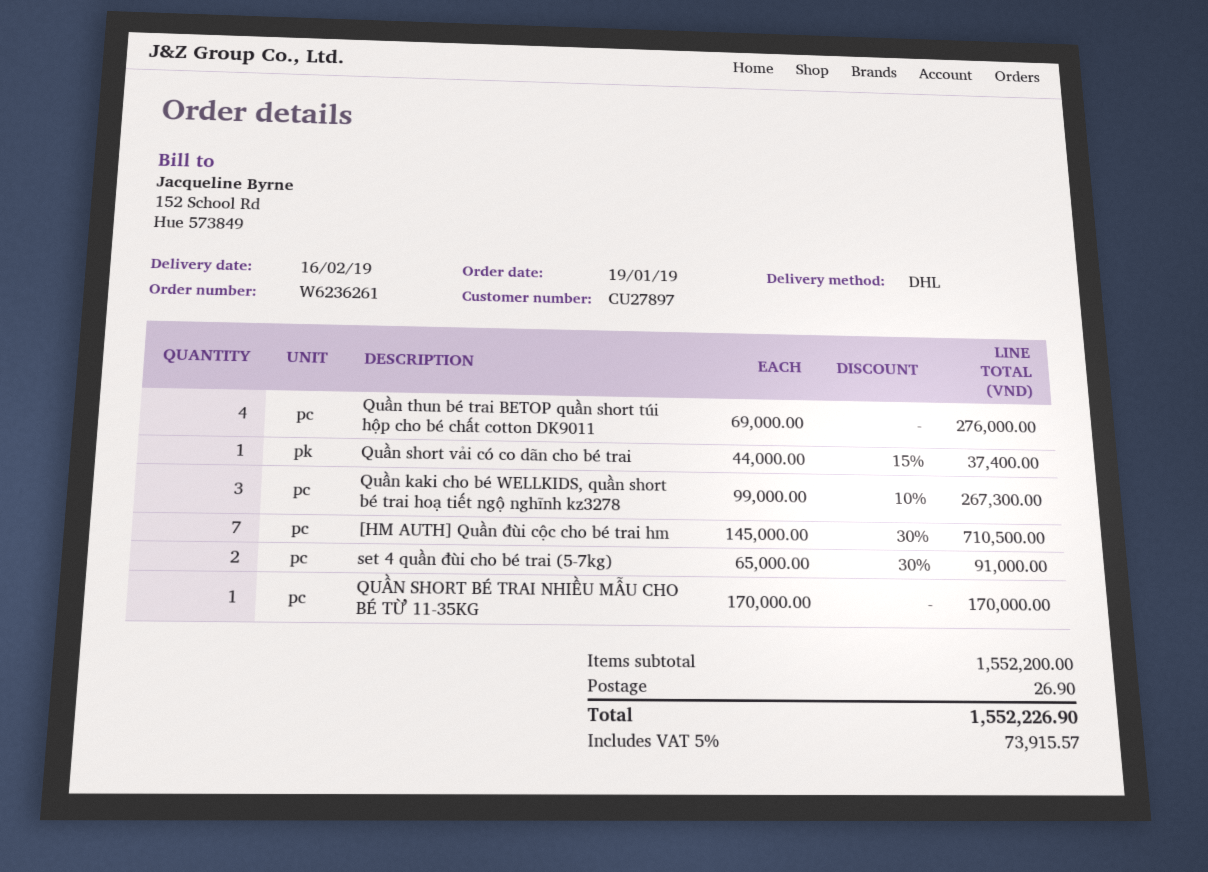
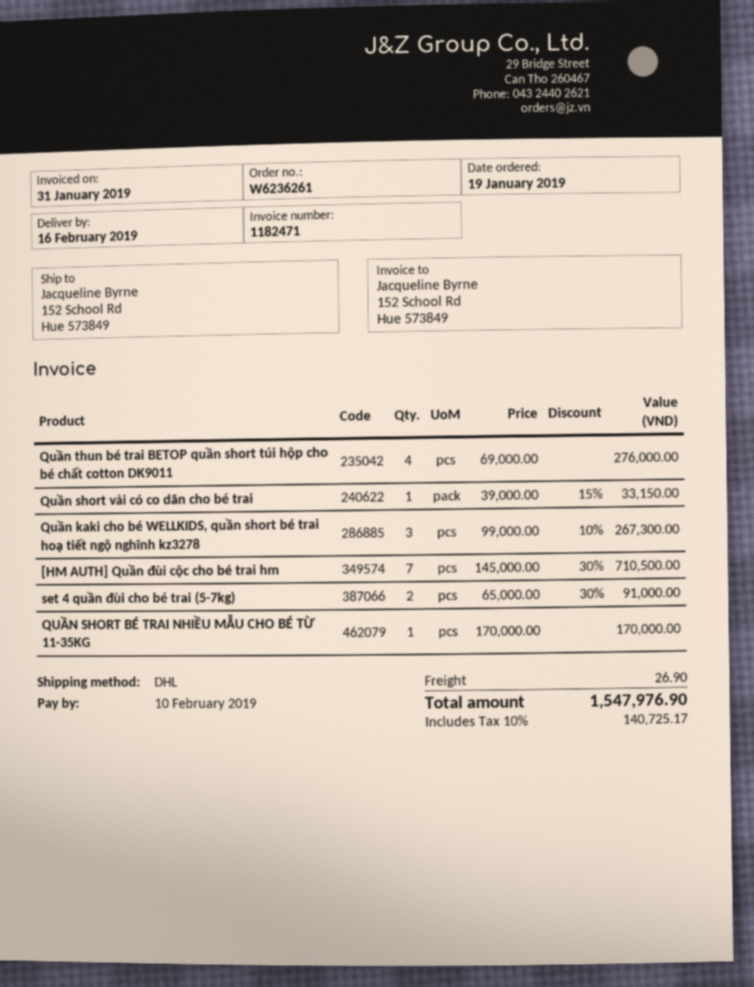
Quần short vải có co dãn cho bé trai: 1 x 44000.00 - 15% = 37400.00 -> 1 x 39000.00 - 15% = 33150.00
tax: 5% = 73915.57 -> 10% = 140725.17
total: 1552226.90 -> 1547976.90

